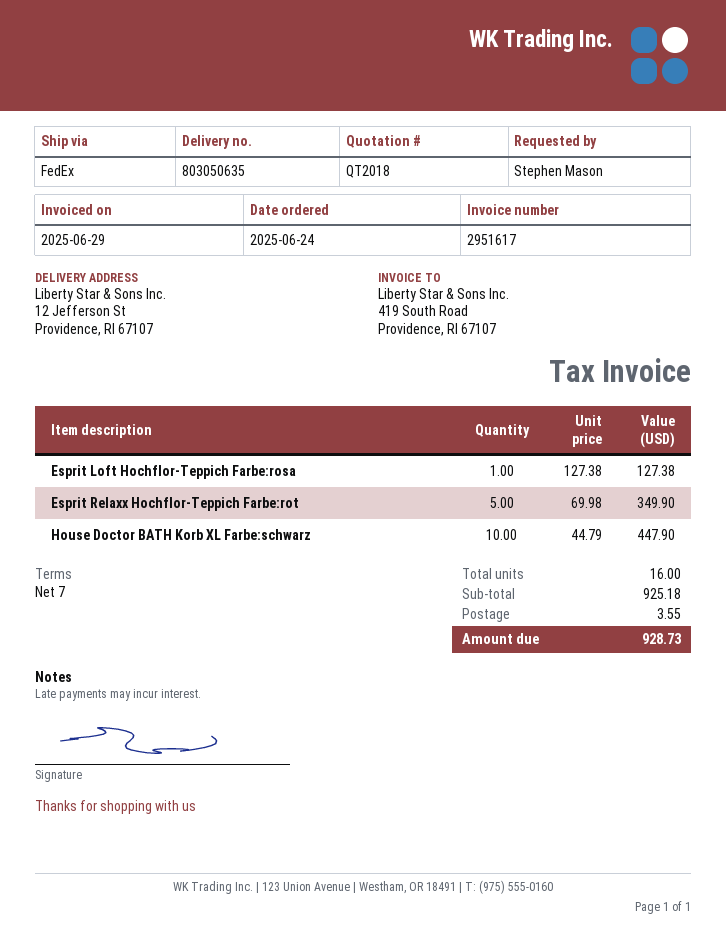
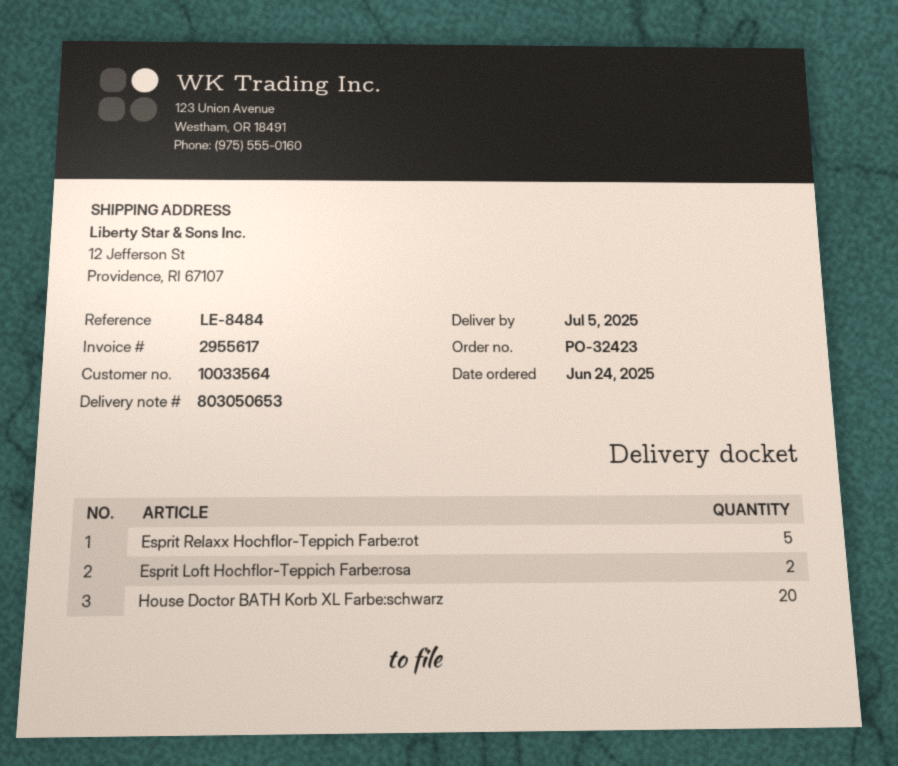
delivery note number: 803050635 -> 803050653
invoice number: 2951617 -> 2955617
Esprit Loft Hochflor-Teppich Farbe:rosa: 1 -> 2
House Doctor BATH Korb XL Farbe:schwarz: 10 -> 20

